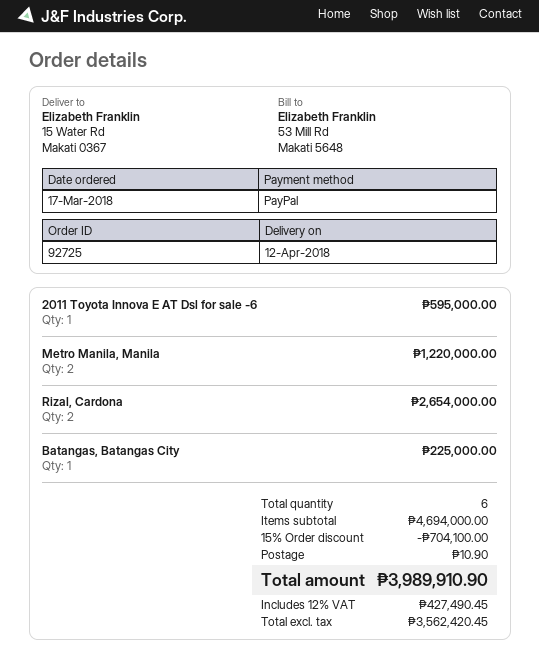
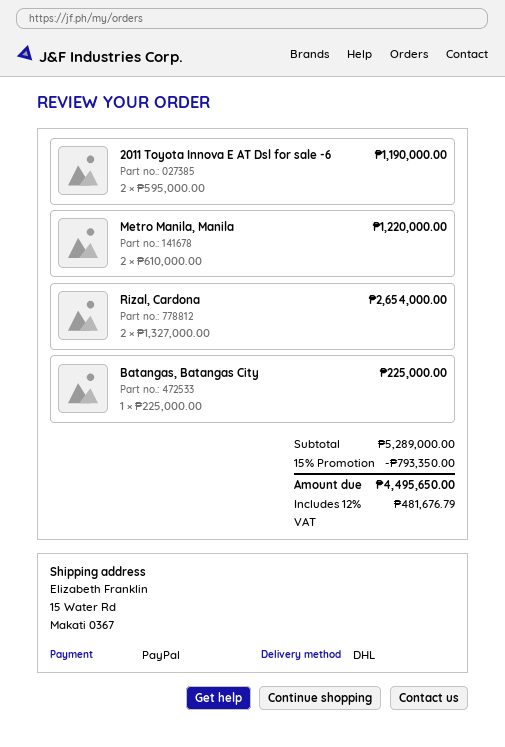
2011 Toyota Innova E AT Dsl for sale -6: 1 for 595000.00 -> 2 for 1190000.00
subtotal: 4694000.00 -> 5289000.00
discount: 15% = 704100.00 -> 15% = 793350.00
shipping: 10.90 -> none
tax: 12% = 427490.45 -> 12% = 481676.79
total: 3989910.90 -> 4495650.00

